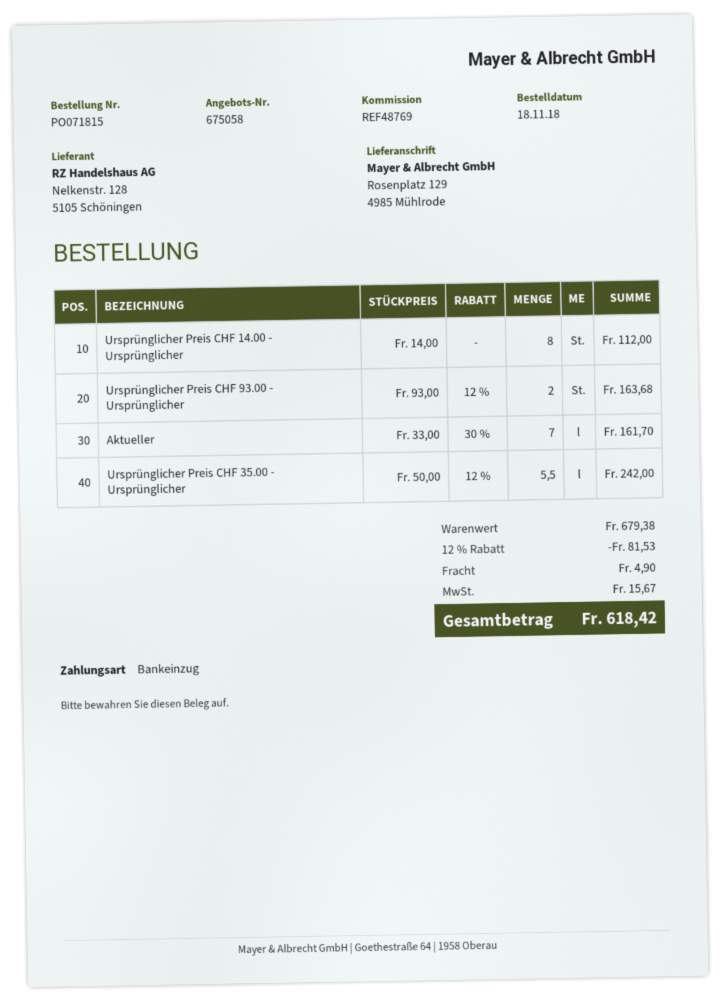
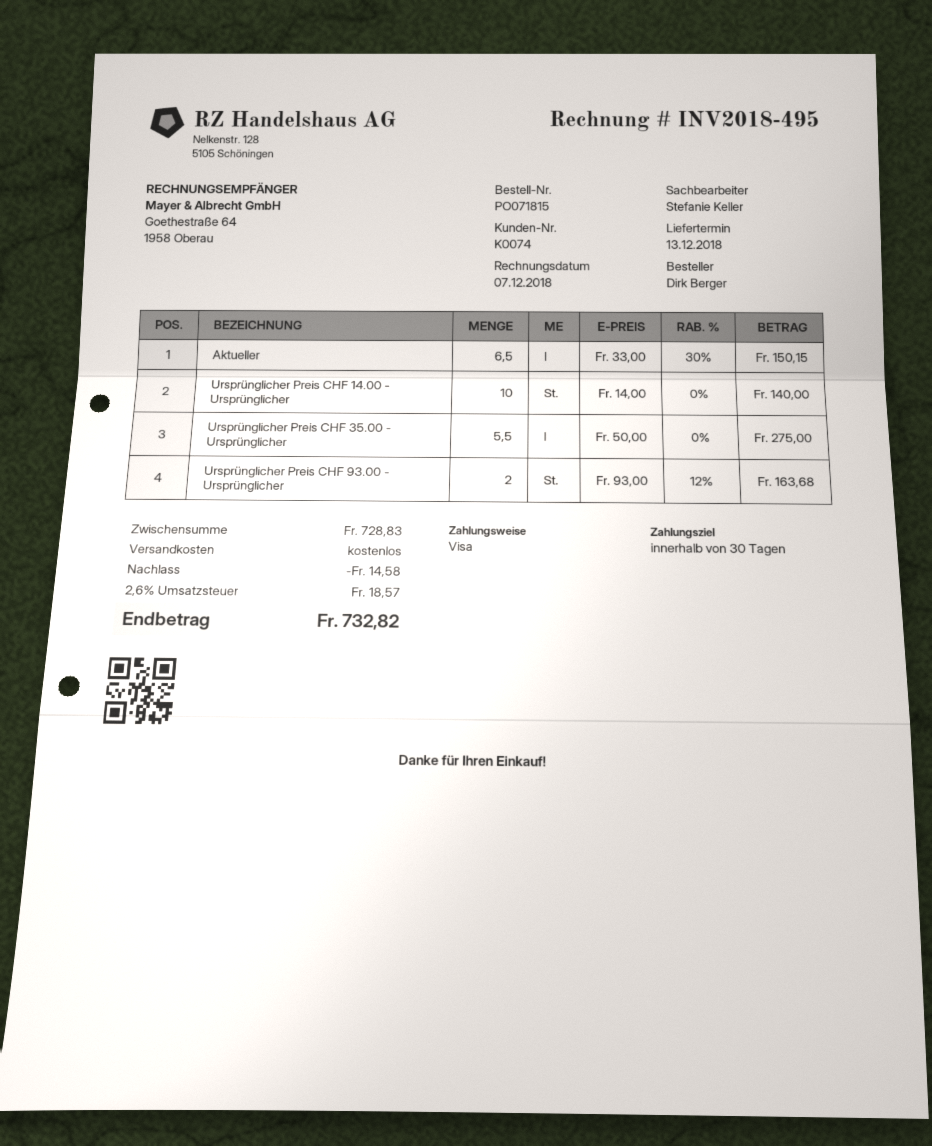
payment method: direct debit -> Visa
Ursprünglicher Preis CHF 14.00 - Ursprünglicher: 8 x 14.00 = 112.00 -> 10 x 14.00 = 140.00
Aktueller: 7 x 33.00 - 30% = 161.70 -> 6.5 x 33.00 - 30% = 150.15
Ursprünglicher Preis CHF 35.00 - Ursprünglicher: 5.5 x 50.00 - 12% = 242.00 -> 5.5 x 50.00 = 275.00
subtotal: 679.38 -> 728.83
discount: 81.53 -> 14.58
shipping: 4.90 -> 0.00
tax: 15.67 -> 18.57
total: 618.42 -> 732.82

